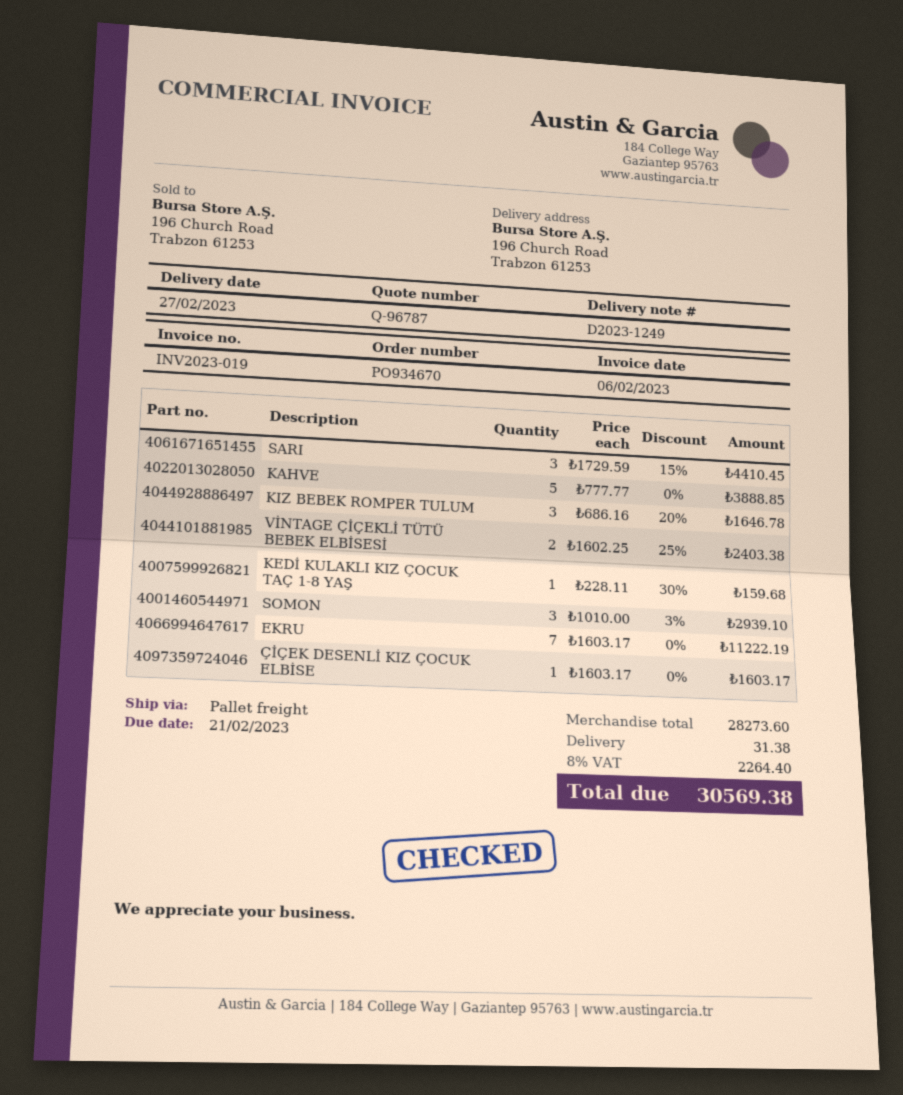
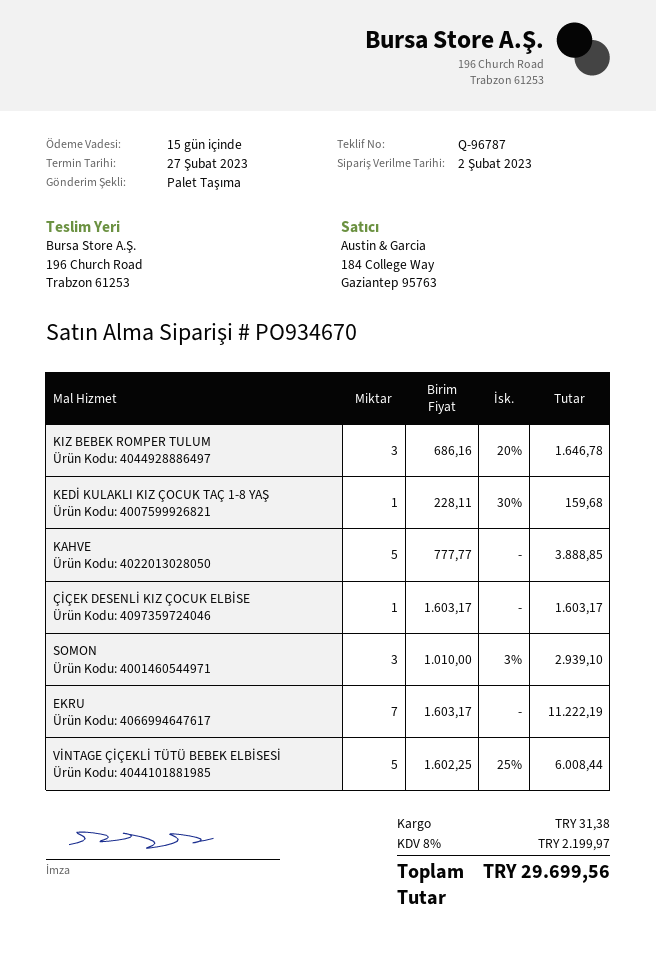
SARI: 3 x 1729.59 - 15% = 4410.45 -> none
VİNTAGE ÇİÇEKLİ TÜTÜ BEBEK ELBİSESİ: 2 x 1602.25 - 25% = 2403.38 -> 5 x 1602.25 - 25% = 6008.44
tax: 8% = 2264.40 -> 8% = 2199.97
total: 30569.38 -> 29699.56

